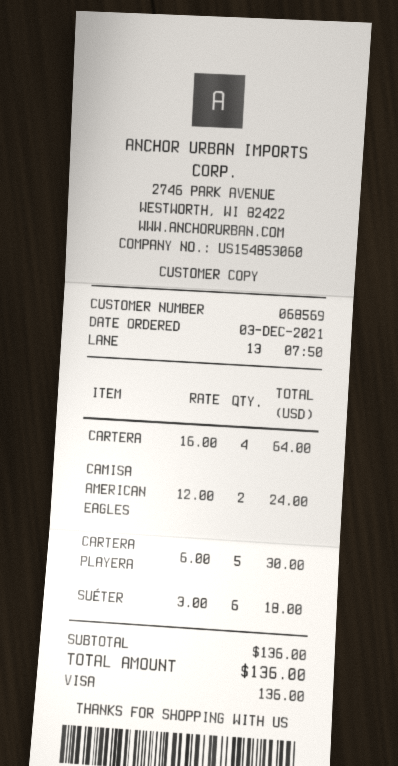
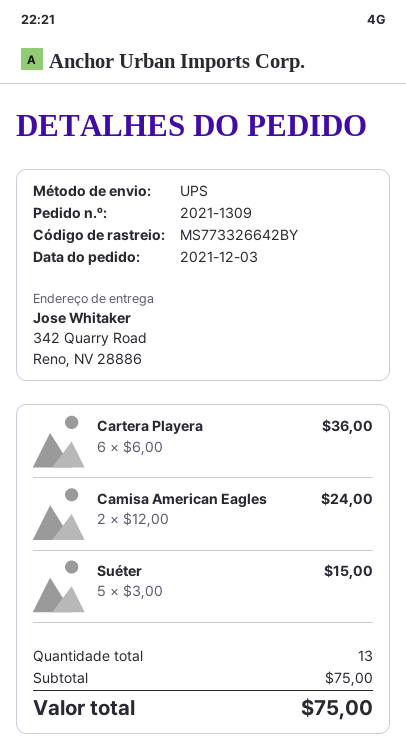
CARTERA: 4 x 16.00 = 64.00 -> none
CARTERA PLAYERA: 5 x 6.00 = 30.00 -> 6 x 6.00 = 36.00
SUÉTER: 6 x 3.00 = 18.00 -> 5 x 3.00 = 15.00
subtotal: 136.00 -> 75.00
total: 136.00 -> 75.00

